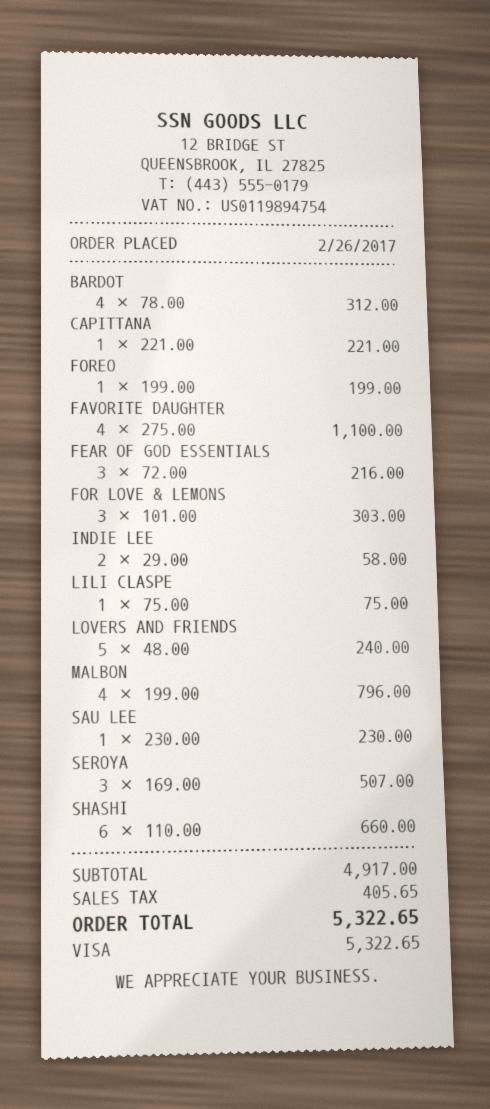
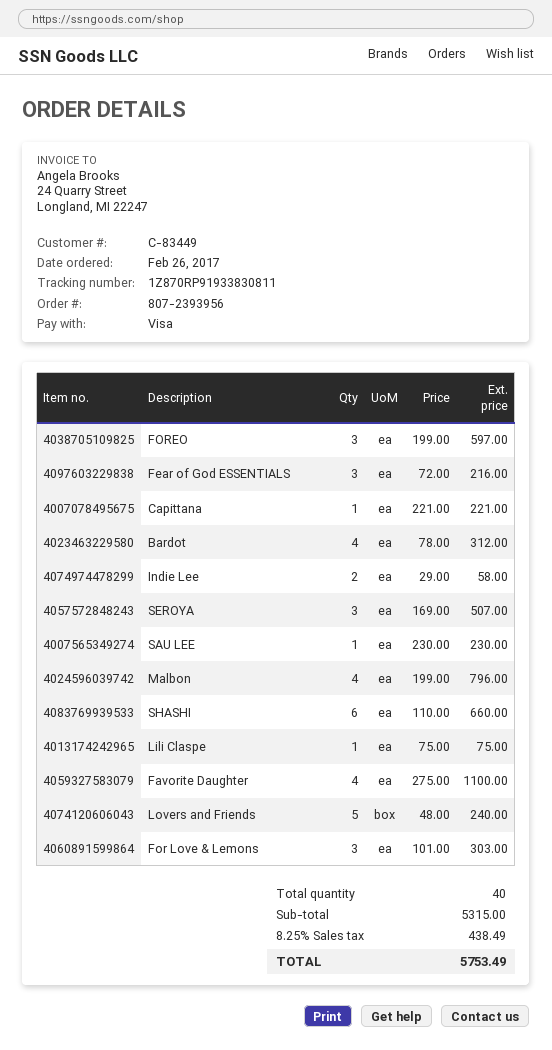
FOREO: 1 x 199.00 = 199.00 -> 3 x 199.00 = 597.00
subtotal: 4917.00 -> 5315.00
tax: 405.65 -> 438.49
total: 5322.65 -> 5753.49

